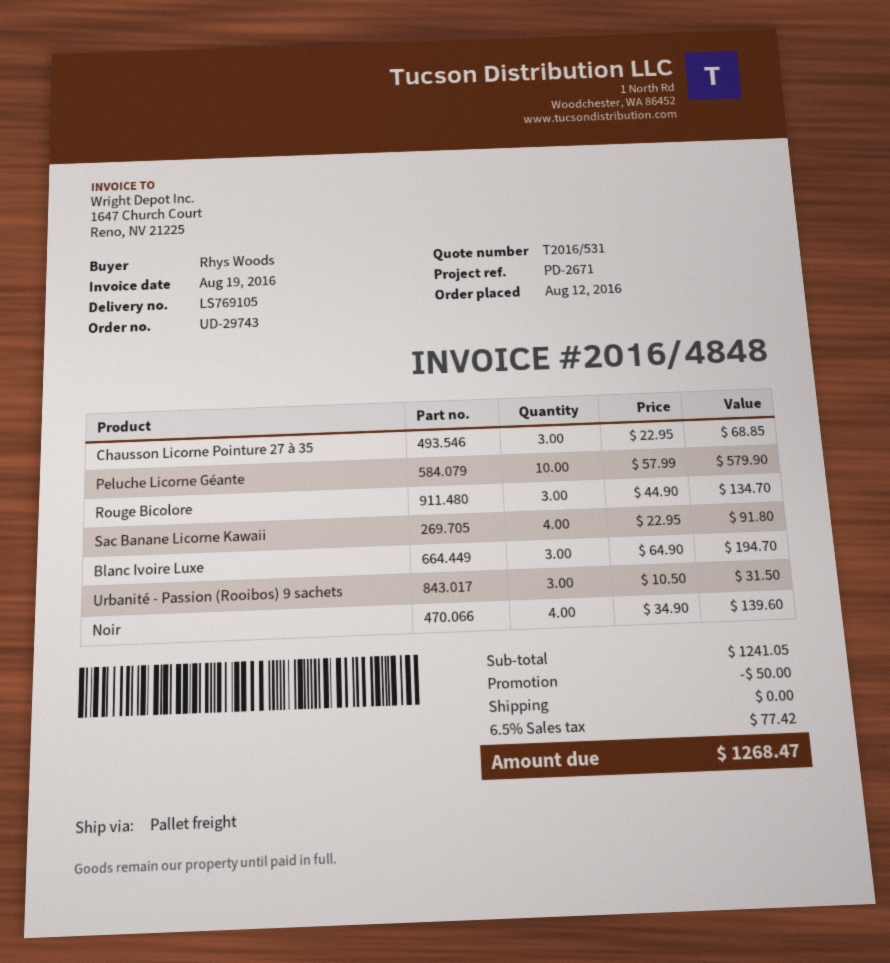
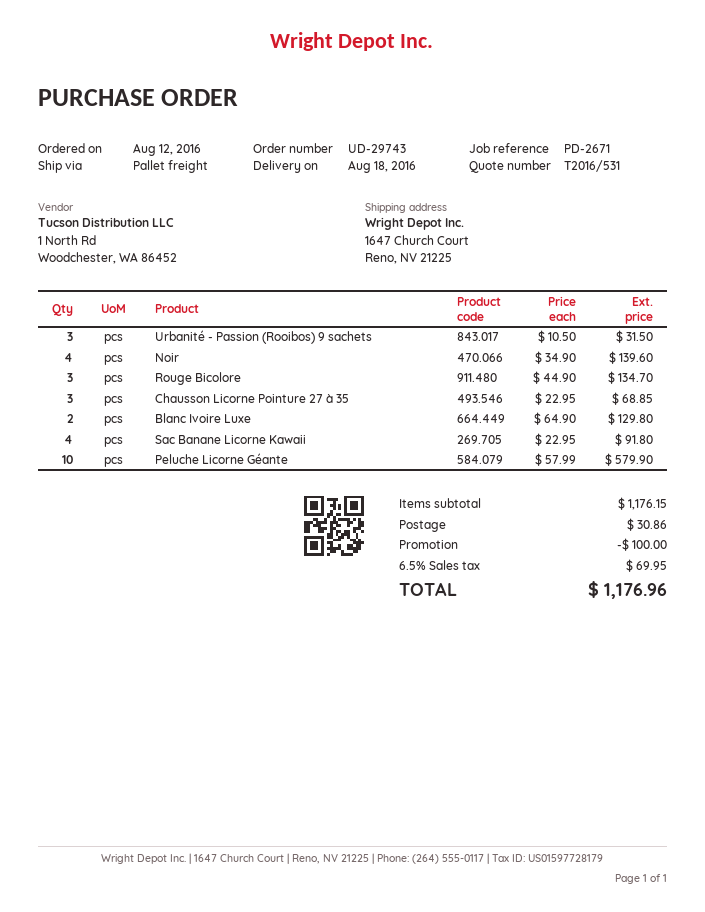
Blanc Ivoire Luxe: 3 x 64.90 = 194.70 -> 2 x 64.90 = 129.80
subtotal: 1241.05 -> 1176.15
discount: 50.00 -> 100.00
shipping: 0.00 -> 30.86
tax: 6.5% = 77.42 -> 6.5% = 69.95
total: 1268.47 -> 1176.96

